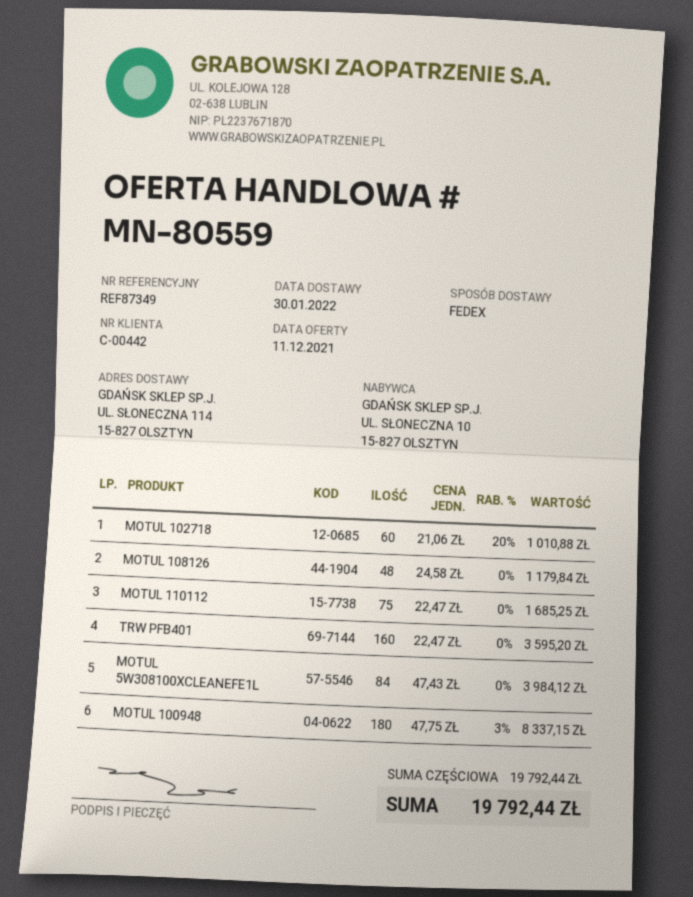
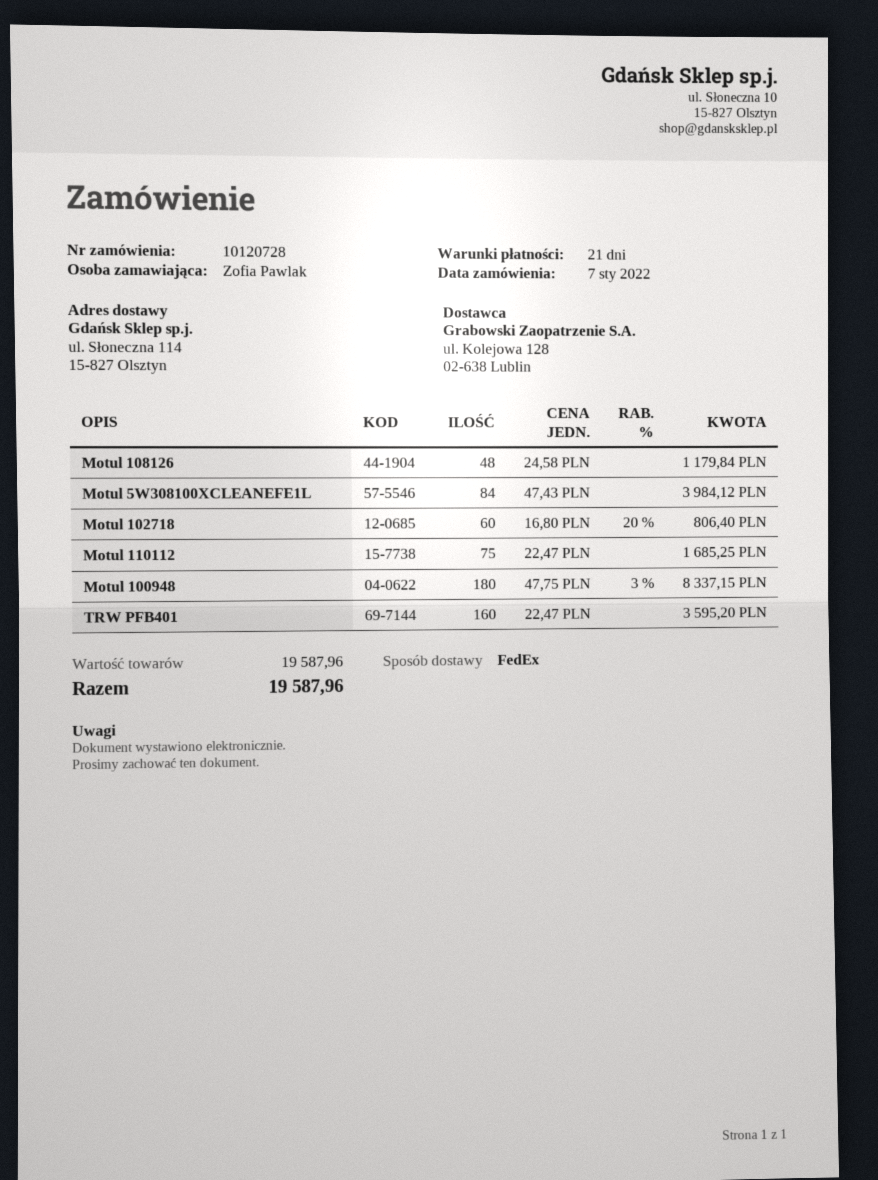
MOTUL 102718: 60 x 21.06 - 20% = 1010.88 -> 60 x 16.80 - 20% = 806.40
subtotal: 19792.44 -> 19587.96
total: 19792.44 -> 19587.96

